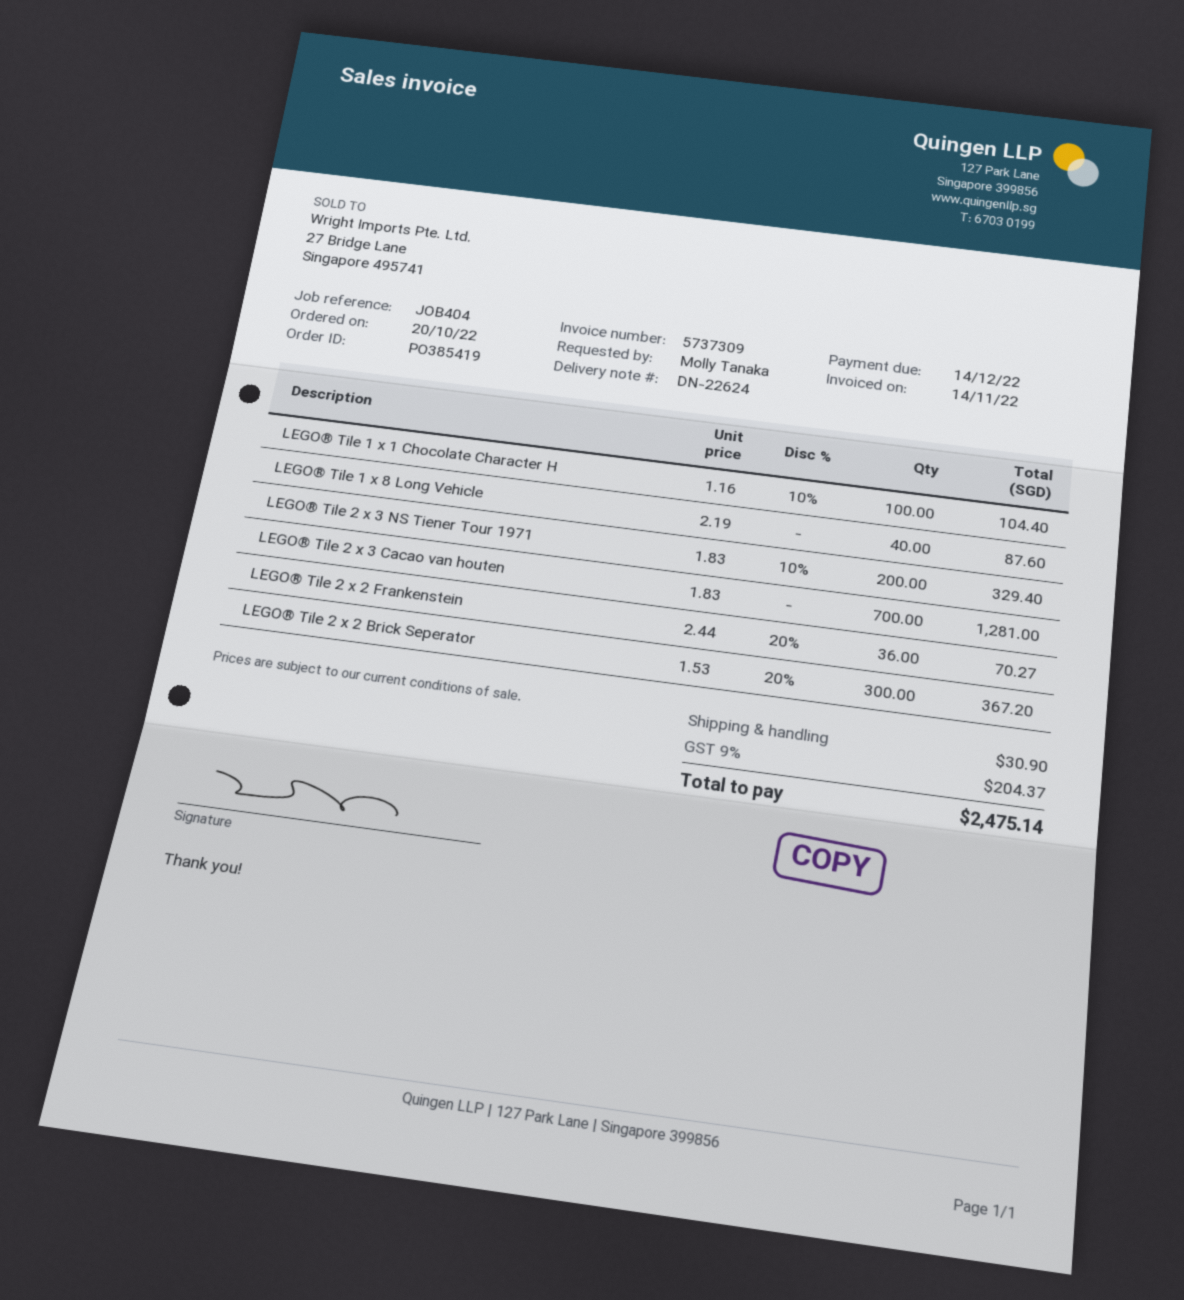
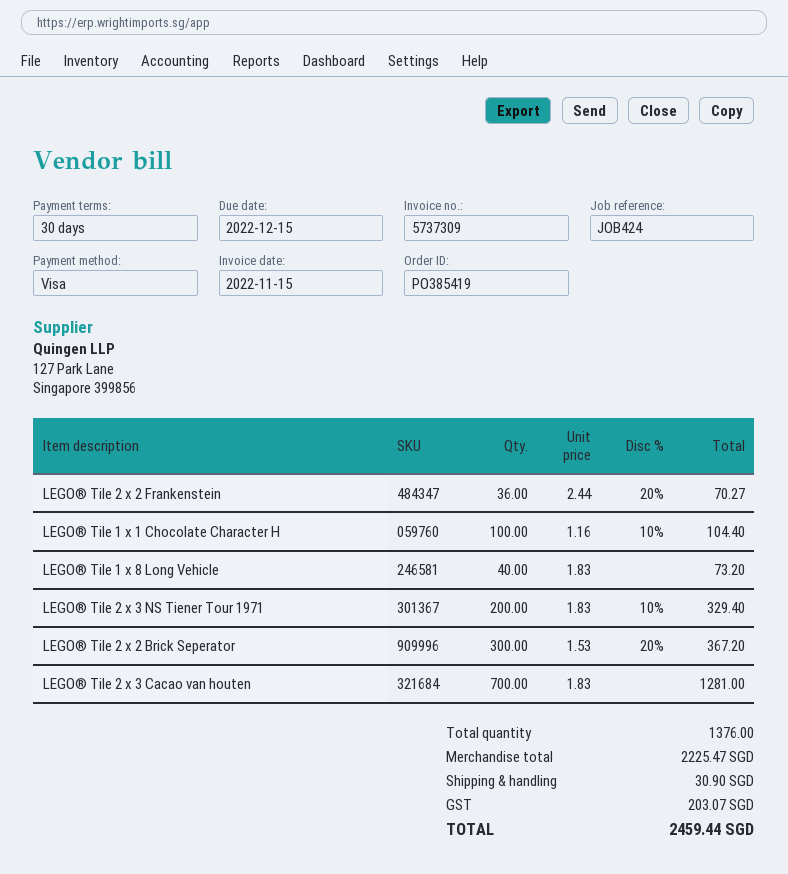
invoice date: 2022-11-14 -> 2022-11-15
due date: 2022-12-14 -> 2022-12-15
reference: JOB404 -> JOB424
LEGO® Tile 1 x 8 Long Vehicle: 40 x 2.19 = 87.60 -> 40 x 1.83 = 73.20
tax: 204.37 -> 203.07
total: 2475.14 -> 2459.44

